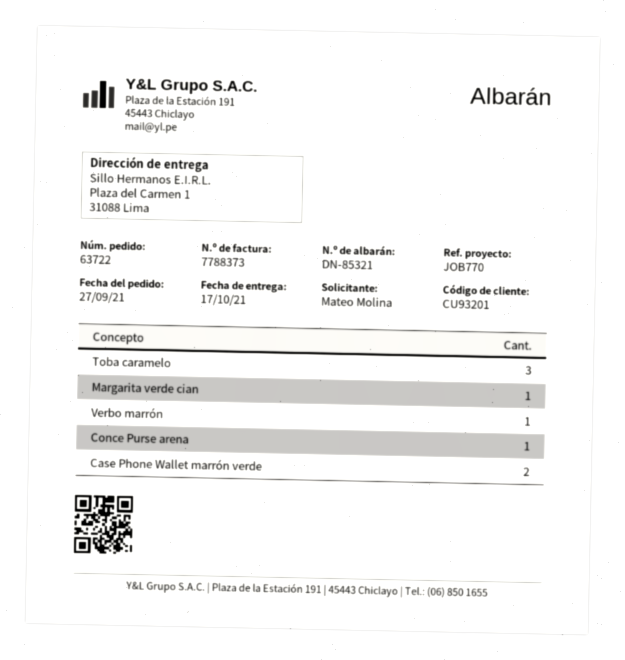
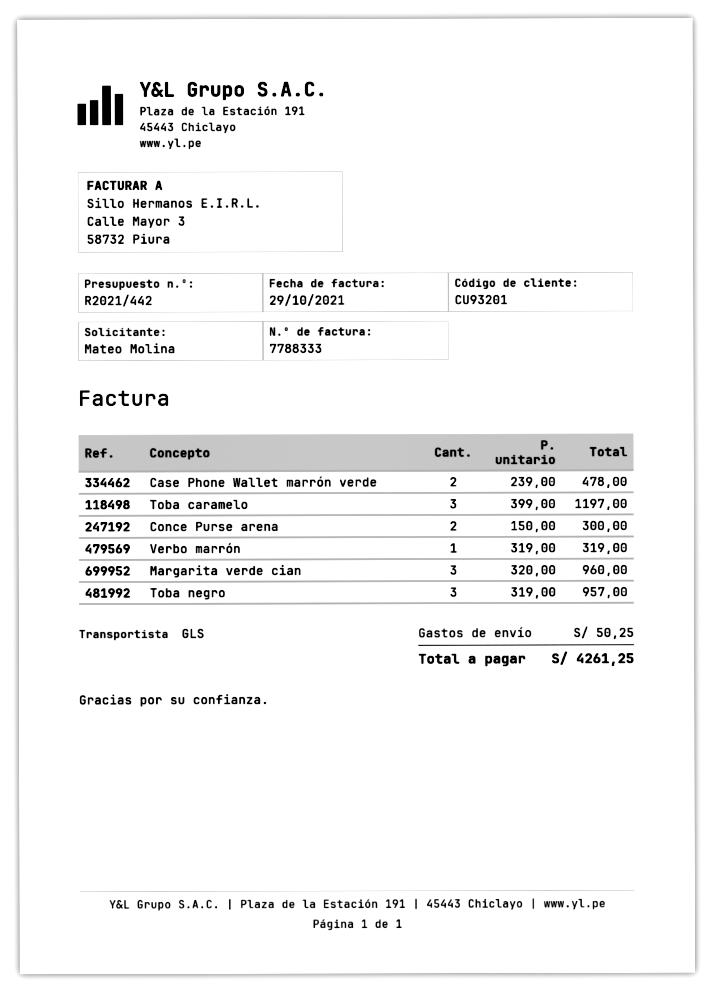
invoice number: 7788373 -> 7788333
Margarita verde cian: 1 -> 3
Conce Purse arena: 1 -> 2
Toba negro: none -> 3

